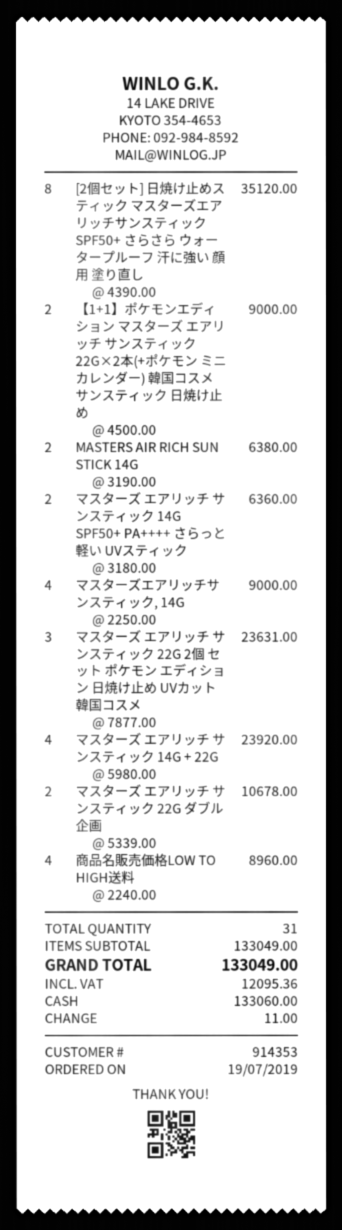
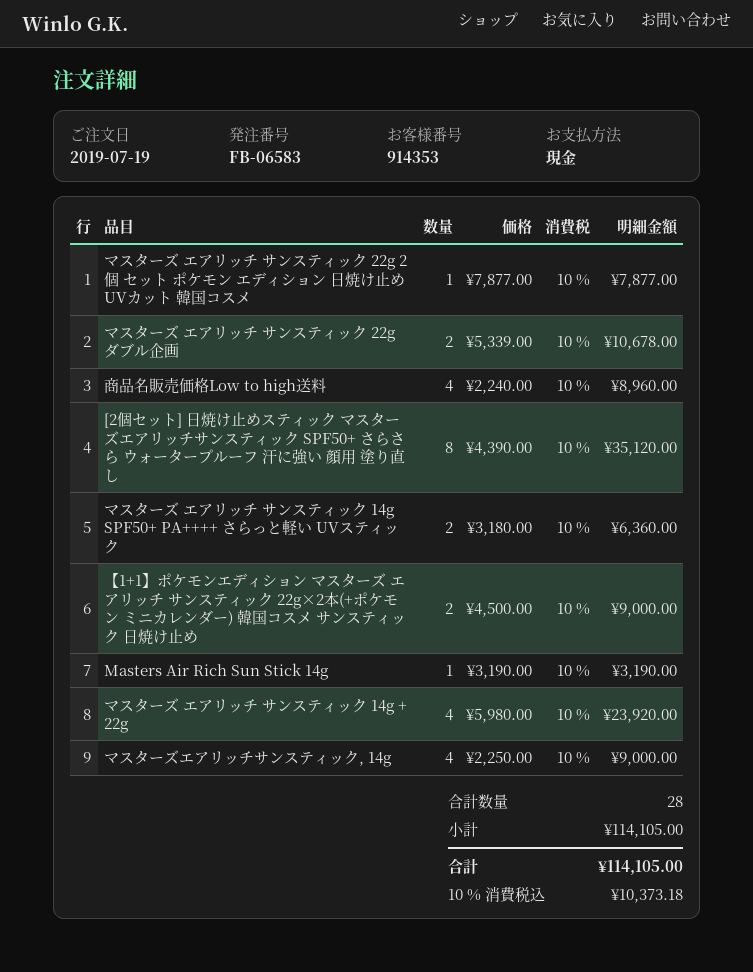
MASTERS AIR RICH SUN STICK 14G: 2 x 3190.00 = 6380.00 -> 1 x 3190.00 = 3190.00
マスターズ エアリッチ サンスティック 22G 2個 セット ポケモン エディション 日焼け止め UVカット 韓国コスメ: 3 x 7877.00 = 23631.00 -> 1 x 7877.00 = 7877.00
total quantity: 31 -> 28
subtotal: 133049.00 -> 114105.00
tax: 12095.36 -> 10373.18
total: 133049.00 -> 114105.00

